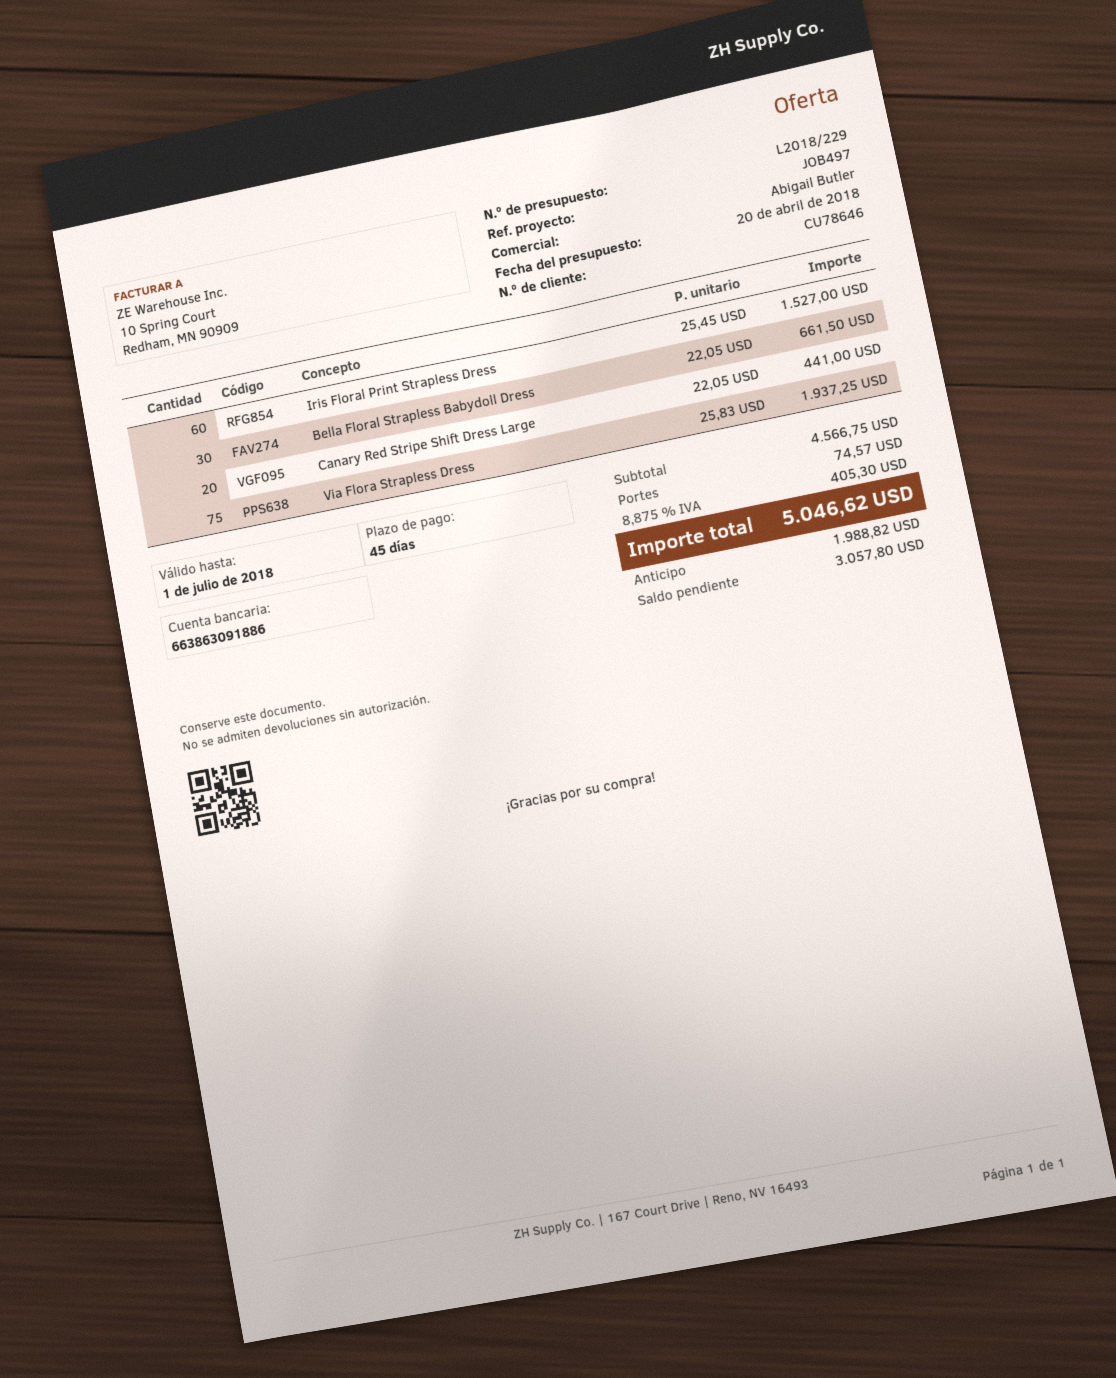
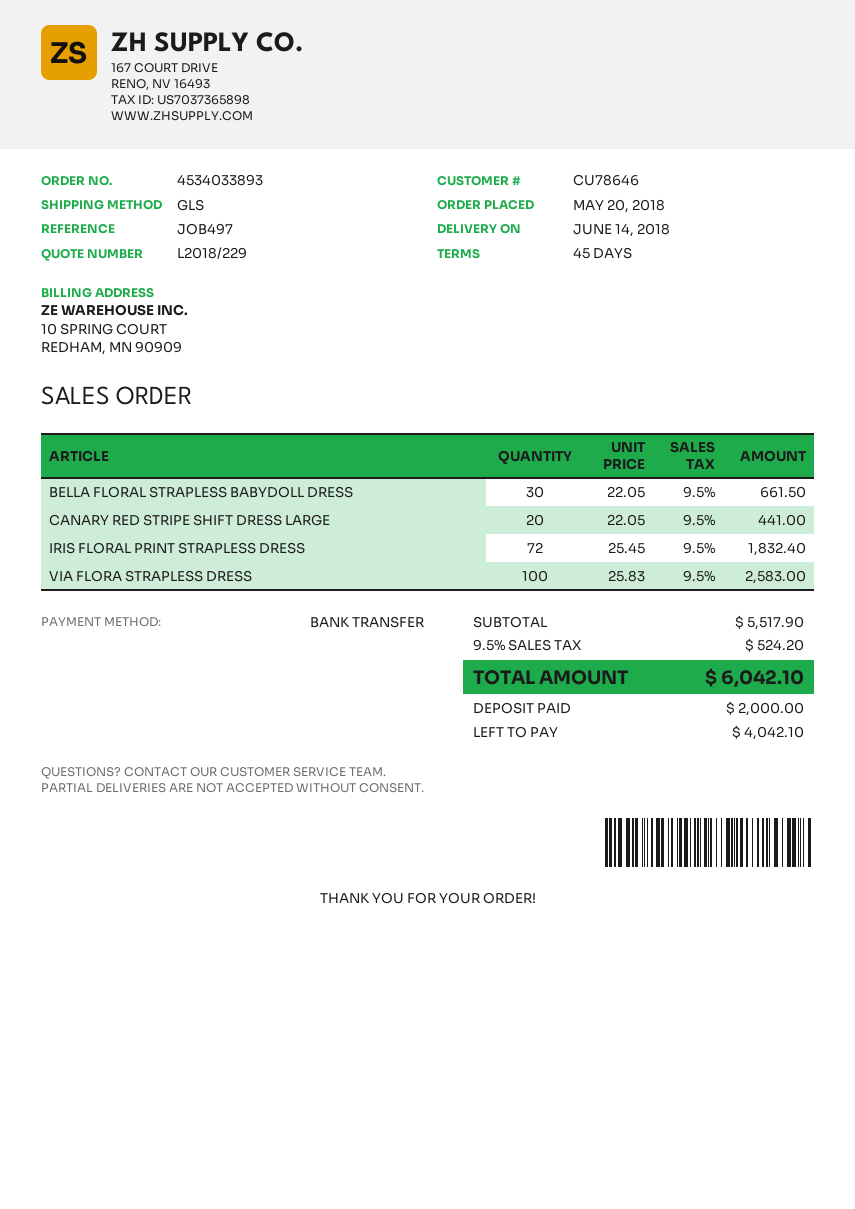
Iris Floral Print Strapless Dress: 60 x 25.45 = 1527.00 -> 72 x 25.45 = 1832.40
Via Flora Strapless Dress: 75 x 25.83 = 1937.25 -> 100 x 25.83 = 2583.00
subtotal: 4566.75 -> 5517.90
shipping: 74.57 -> none
tax: 8.875% = 405.30 -> 9.5% = 524.20
total: 5046.62 -> 6042.10
deposit: 1988.82 -> 2000.00
balance: 3057.80 -> 4042.10

